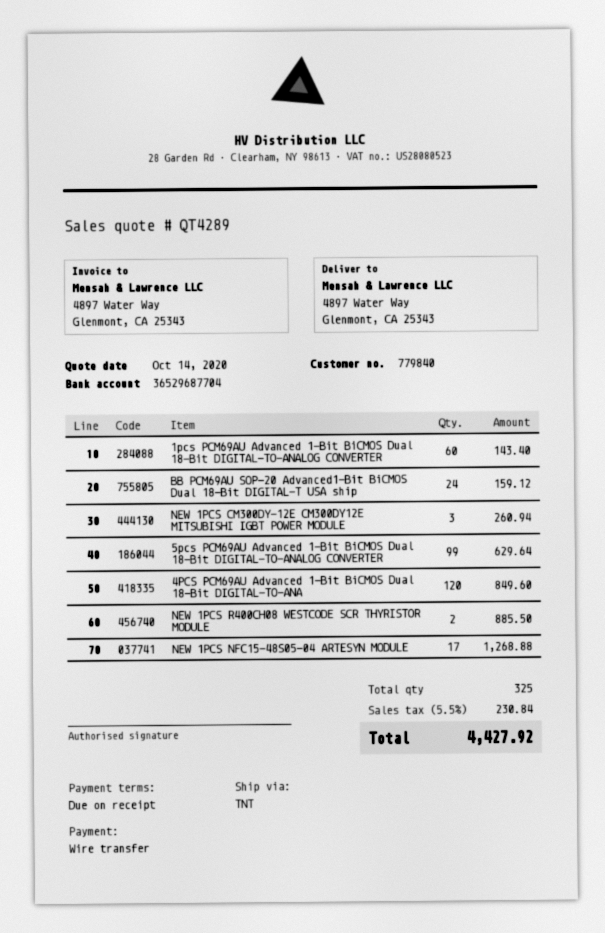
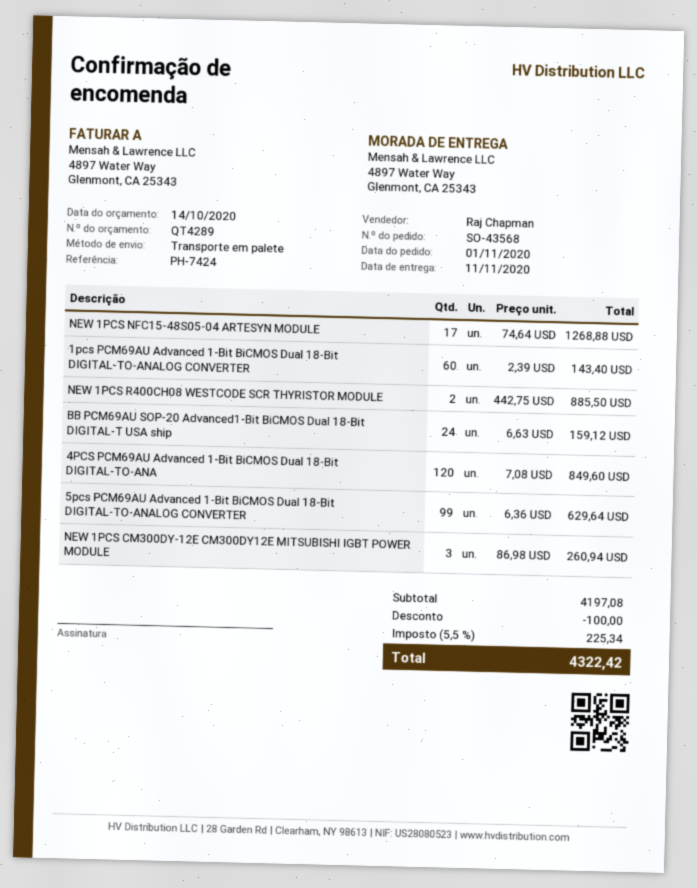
shipping method: TNT -> pallet freight
discount: none -> 100.00
tax: 5.5% = 230.84 -> 5.5% = 225.34
total: 4427.92 -> 4322.42

